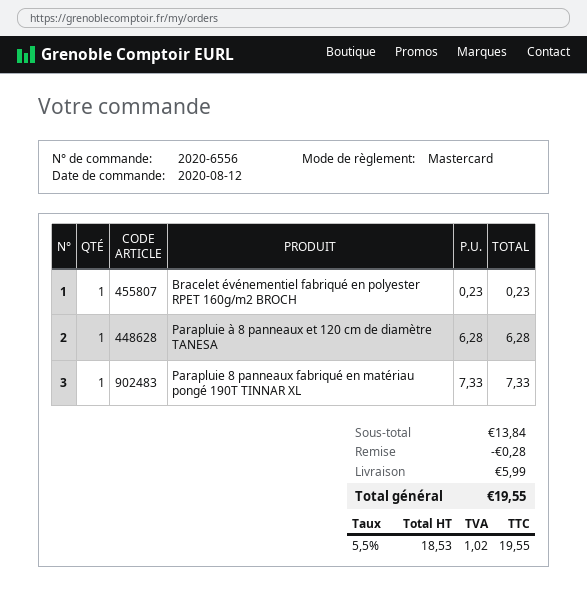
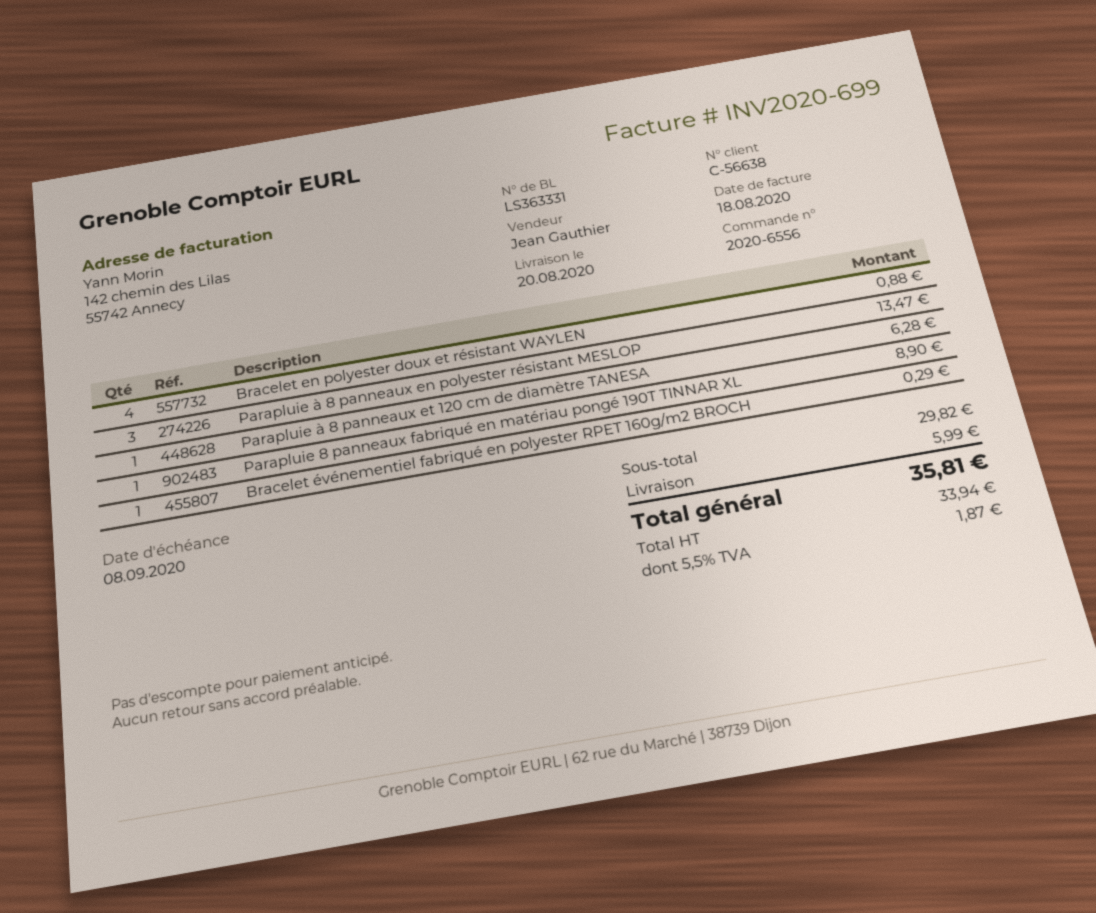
Bracelet événementiel fabriqué en polyester RPET 160g/m2 BROCH: 1 for 0.23 -> 1 for 0.29
Parapluie 8 panneaux fabriqué en matériau pongé 190T TINNAR XL: 1 for 7.33 -> 1 for 8.90
Bracelet en polyester doux et résistant WAYLEN: none -> 4 for 0.88
Parapluie à 8 panneaux en polyester résistant MESLOP: none -> 3 for 13.47
subtotal: 13.84 -> 29.82
discount: 0.28 -> none
net: 18.53 -> 33.94
tax: 5.5% = 1.02 -> 5.5% = 1.87
total: 19.55 -> 35.81

